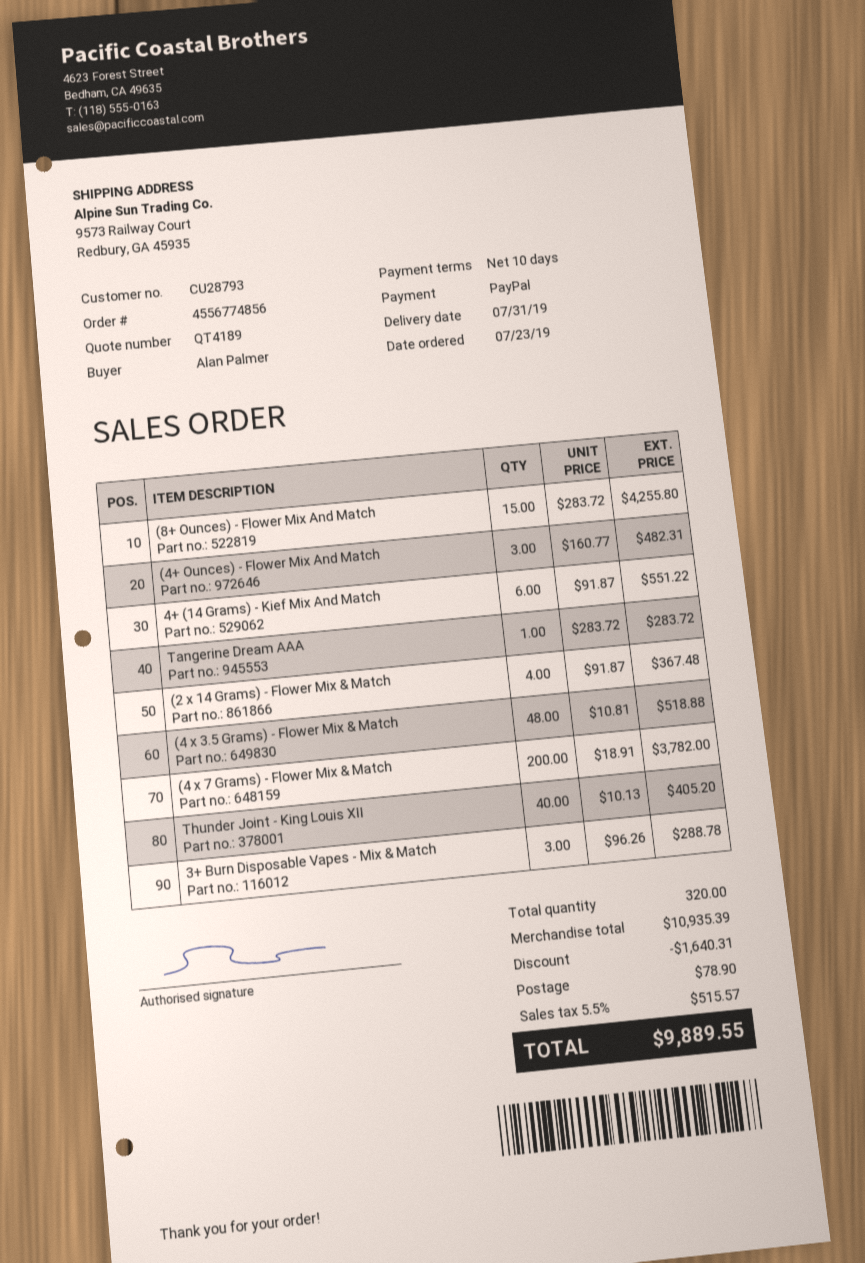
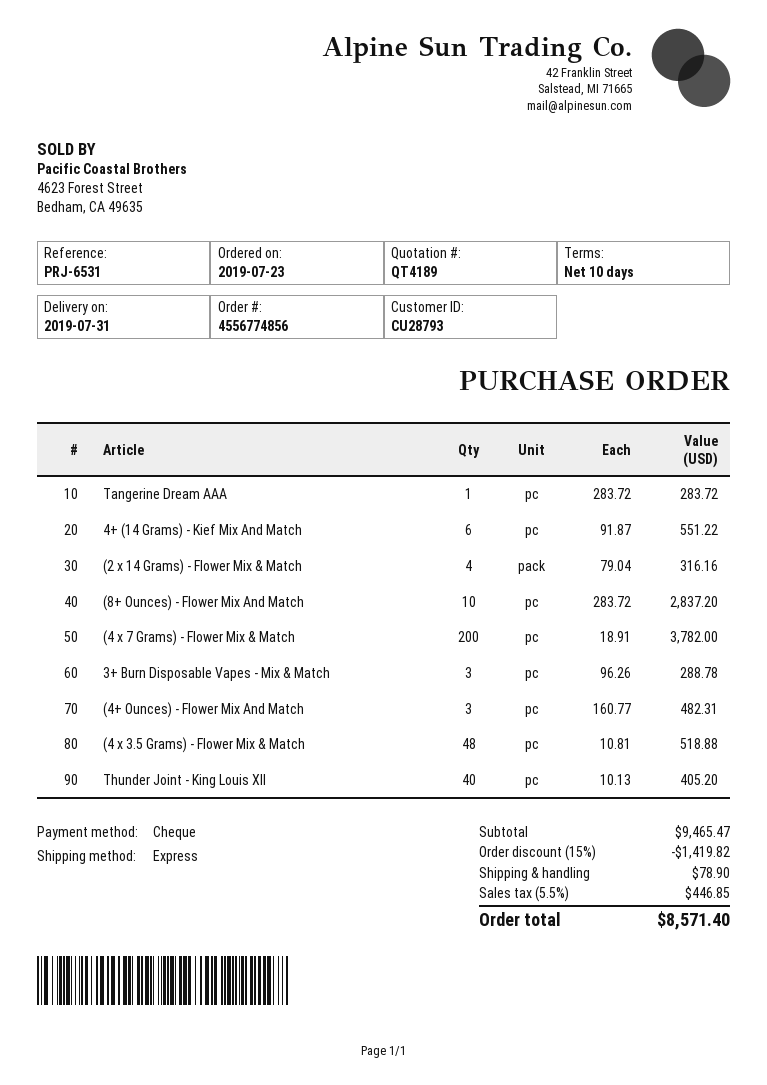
payment method: PayPal -> cheque
(8+ Ounces) - Flower Mix And Match: 15 x 283.72 = 4255.80 -> 10 x 283.72 = 2837.20
(2 x 14 Grams) - Flower Mix & Match: 4 x 91.87 = 367.48 -> 4 x 79.04 = 316.16
subtotal: 10935.39 -> 9465.47
discount: 1640.31 -> 1419.82
tax: 5.5% = 515.57 -> 5.5% = 446.85
total: 9889.55 -> 8571.40

